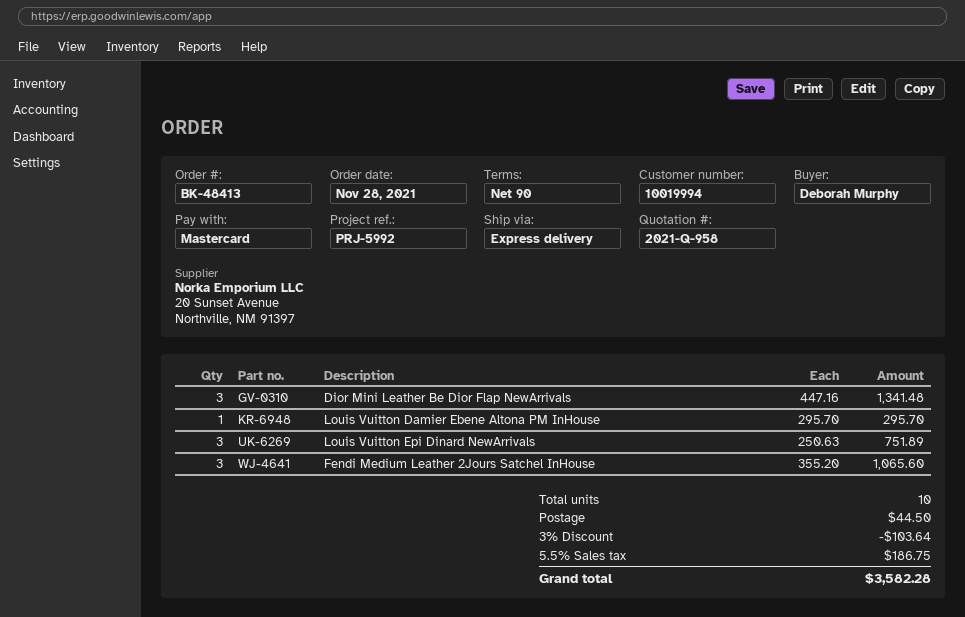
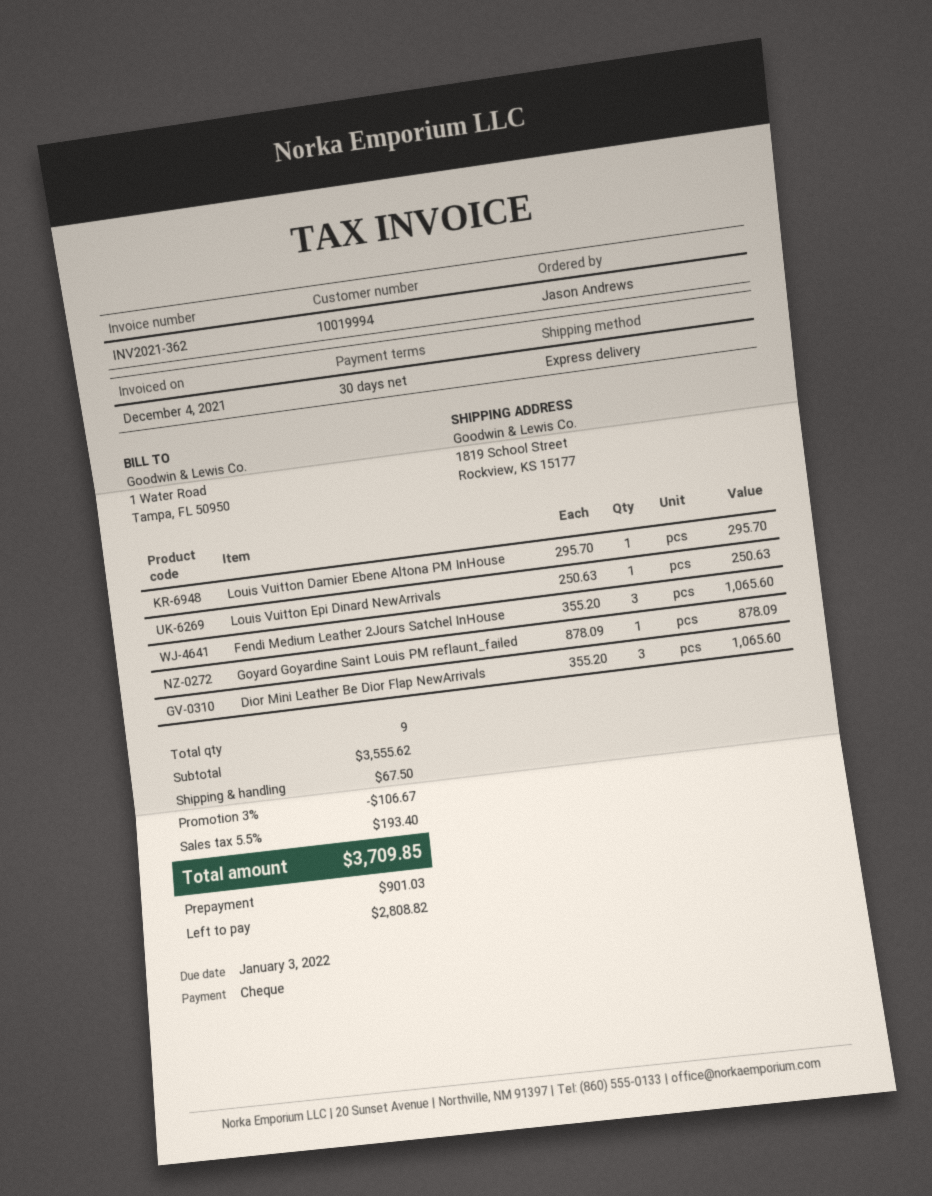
payment terms: 90 days -> 30 days
ordered by: Deborah Murphy -> Jason Andrews
payment method: Mastercard -> cheque
Dior Mini Leather Be Dior Flap NewArrivals: 3 x 447.16 = 1341.48 -> 3 x 355.20 = 1065.60
Louis Vuitton Epi Dinard NewArrivals: 3 x 250.63 = 751.89 -> 1 x 250.63 = 250.63
Goyard Goyardine Saint Louis PM reflaunt_failed: none -> 1 x 878.09 = 878.09
total quantity: 10 -> 9
discount: 3% = 103.64 -> 3% = 106.67
shipping: 44.50 -> 67.50
tax: 5.5% = 186.75 -> 5.5% = 193.40
total: 3582.28 -> 3709.85

